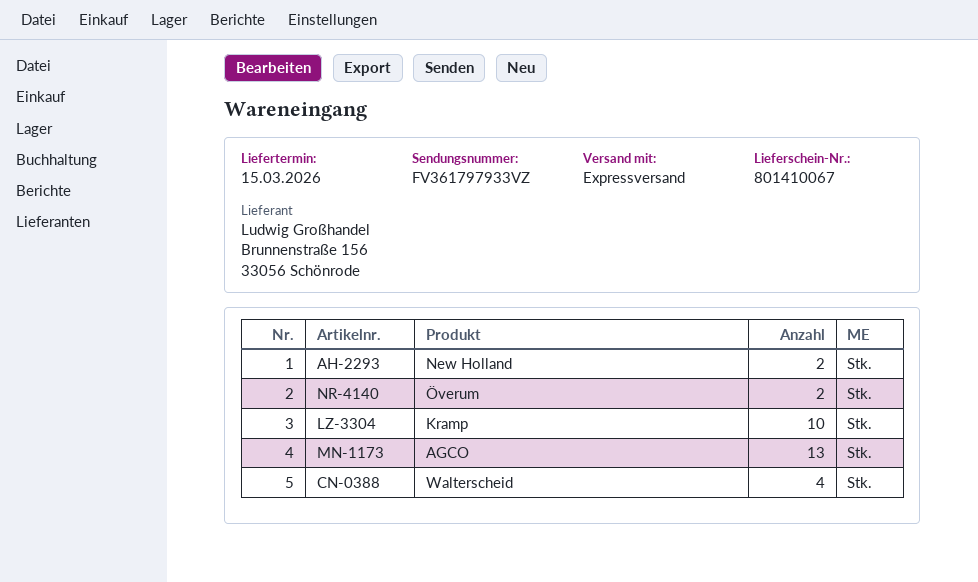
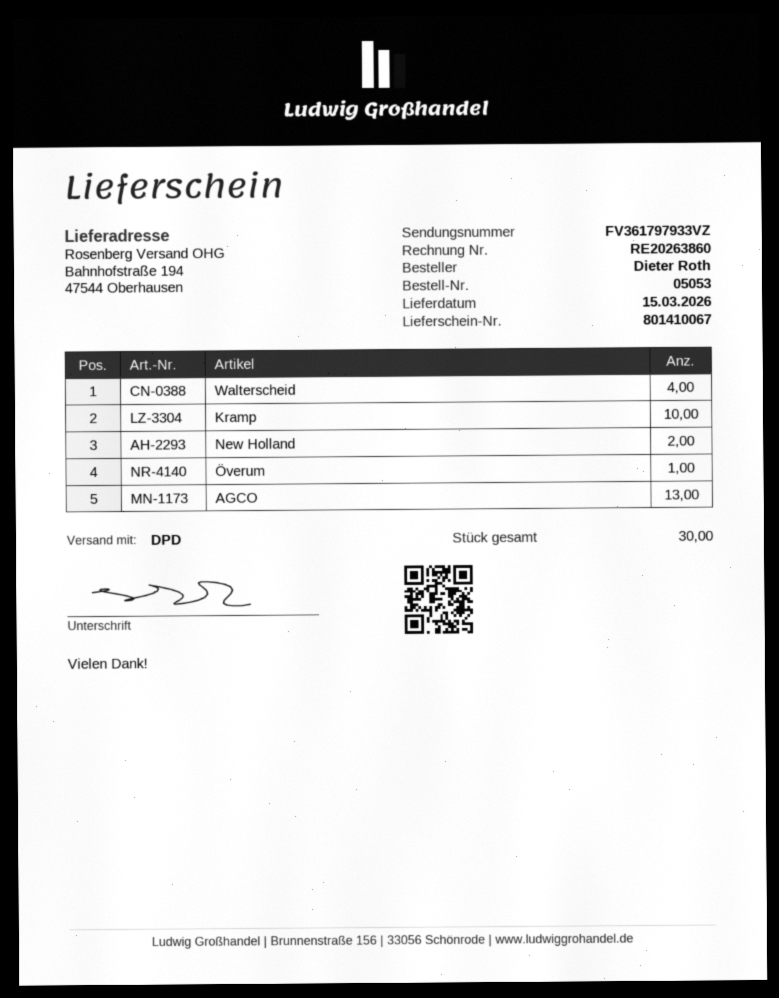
shipping method: express -> DPD
Överum: 2 -> 1

